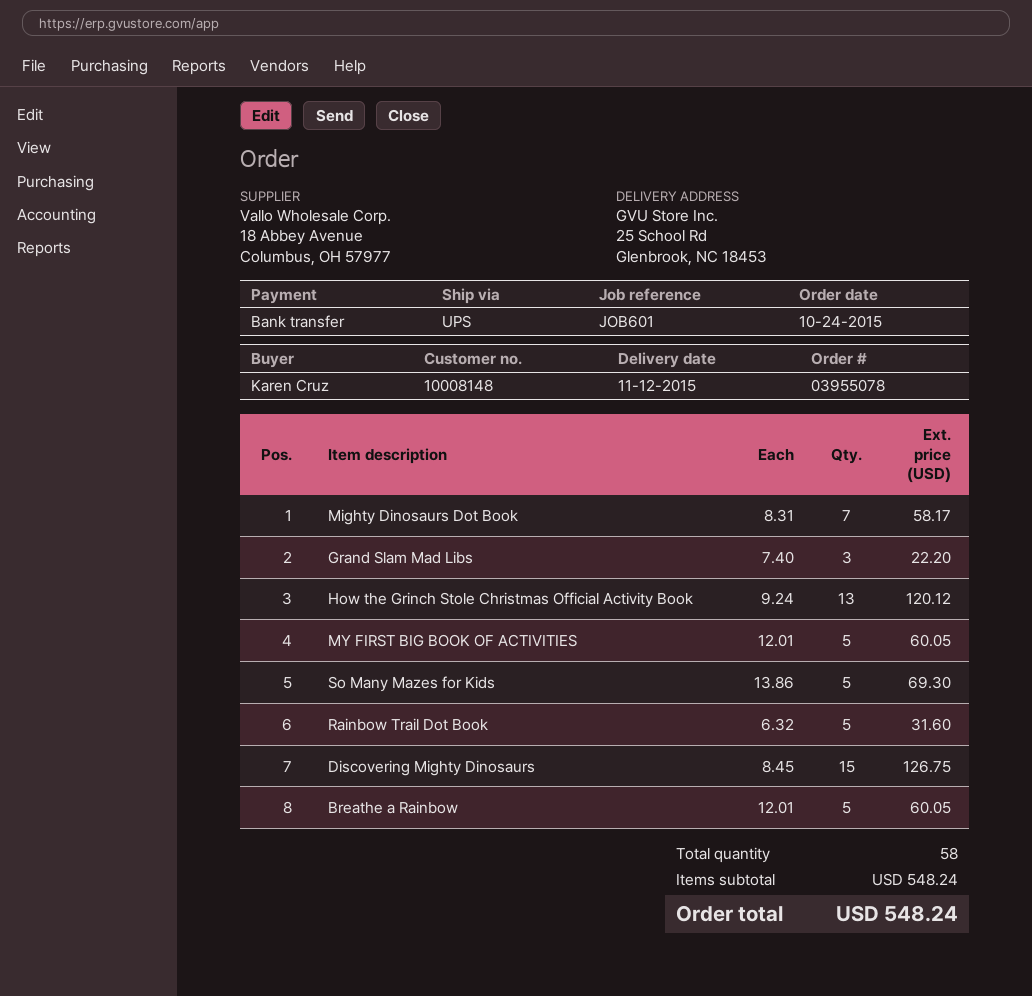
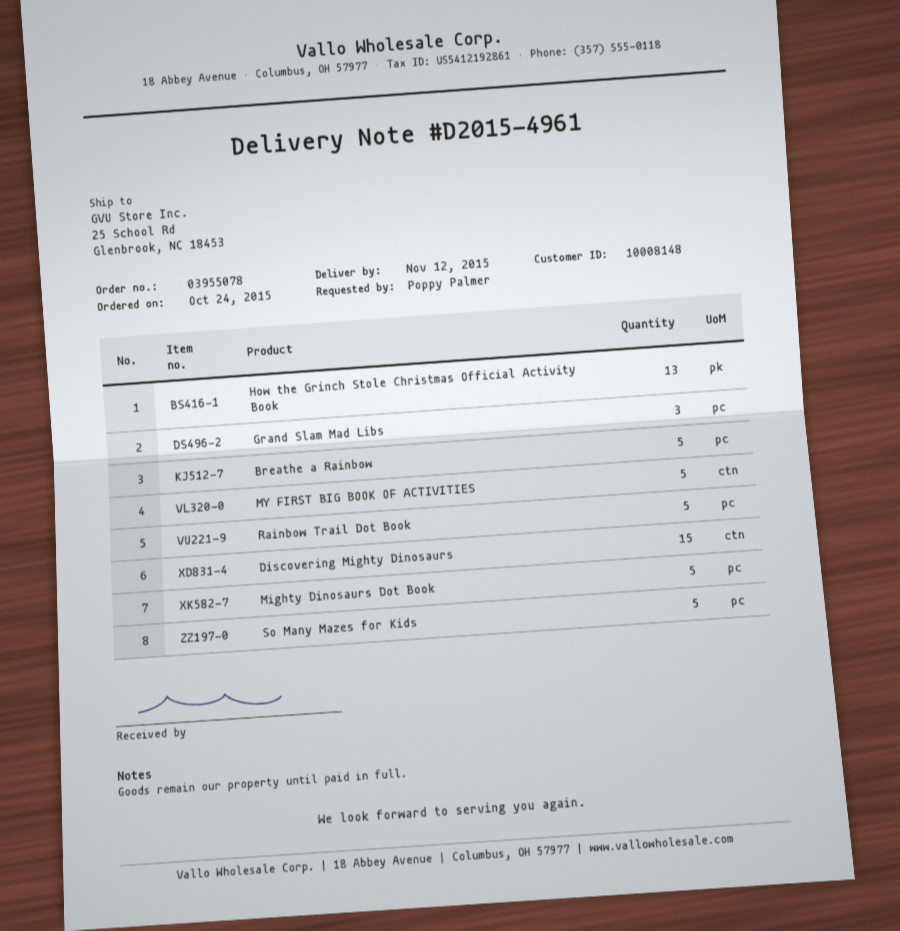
ordered by: Karen Cruz -> Poppy Palmer
Mighty Dinosaurs Dot Book: 7 -> 5

